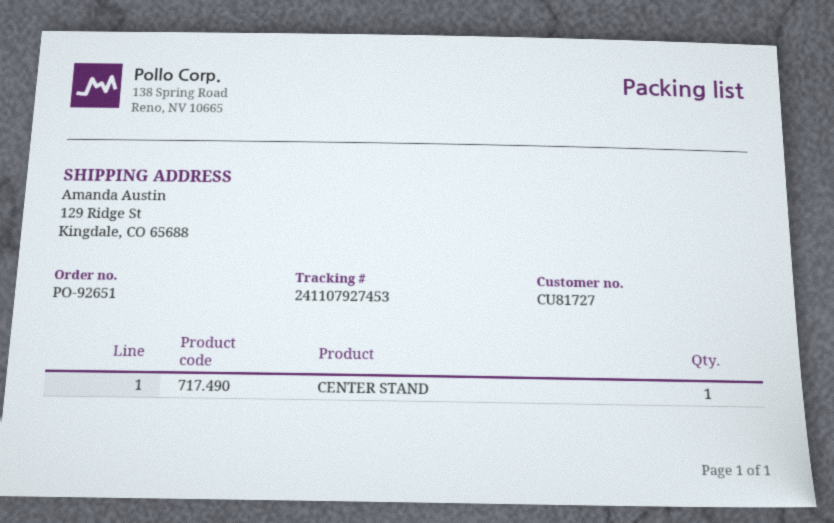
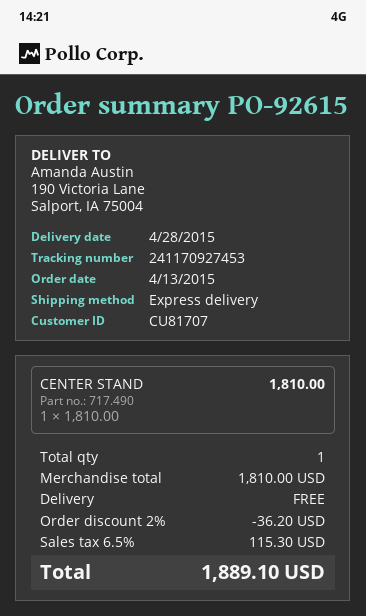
order number: PO-92651 -> PO-92615
customer number: CU81727 -> CU81707
tracking number: 241107927453 -> 241170927453
ship to: 129 Ridge St, Kingdale, CO 65688 -> 190 Victoria Lane, Salport, IA 75004

